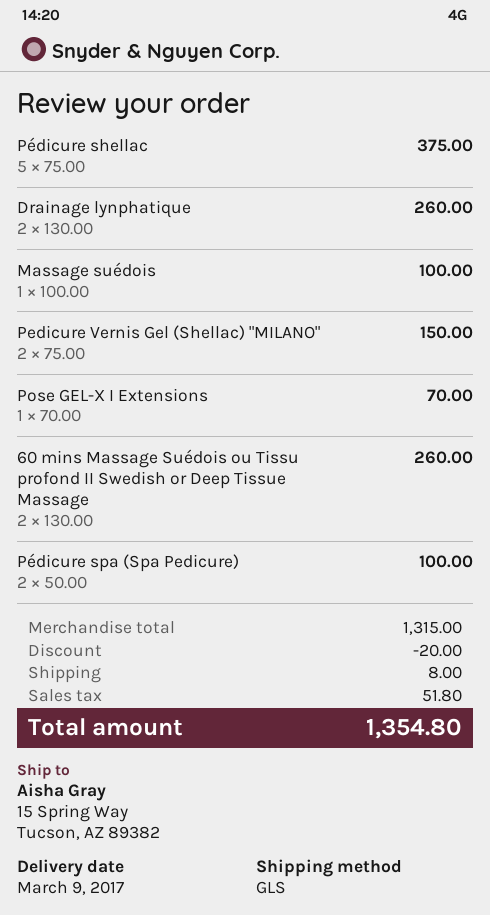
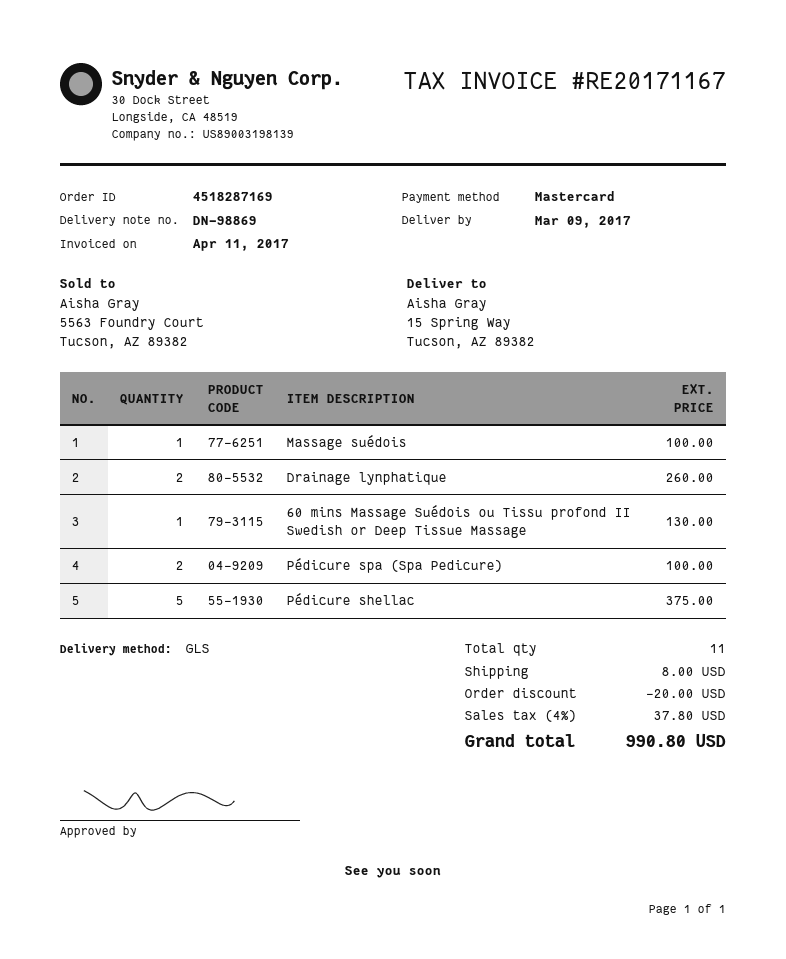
Pedicure Vernis Gel (Shellac) "MILANO": 2 for 150.00 -> none
Pose GEL-X I Extensions: 1 for 70.00 -> none
60 mins Massage Suédois ou Tissu profond II Swedish or Deep Tissue Massage: 2 for 260.00 -> 1 for 130.00
tax: 51.80 -> 37.80
total: 1354.80 -> 990.80

